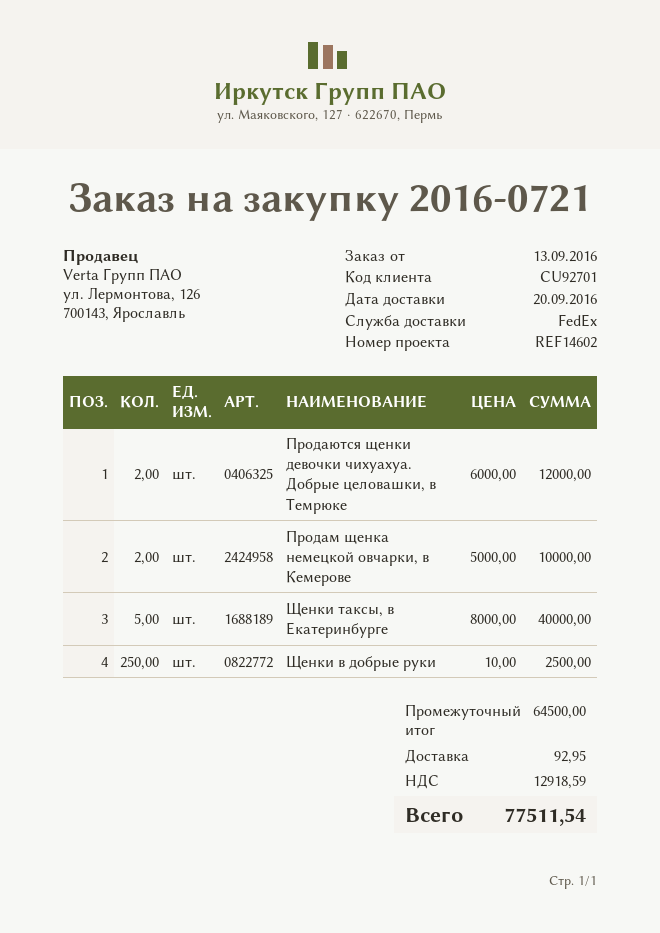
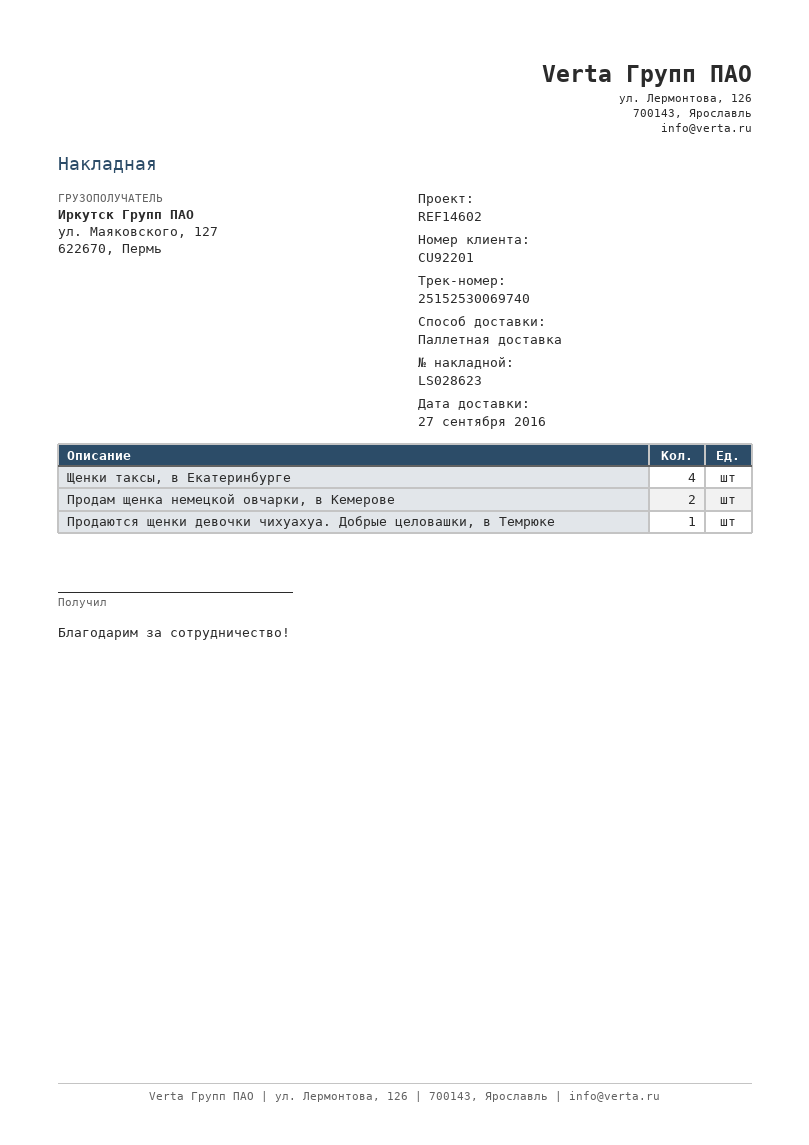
delivery date: 2016-09-20 -> 2016-09-27
customer number: CU92701 -> CU92201
shipping method: FedEx -> pallet freight
Продаются щенки девочки чихуахуа. Добрые целовашки, в Темрюке: 2 -> 1
Щенки таксы, в Екатеринбурге: 5 -> 4
Щенки в добрые руки: 250 -> none

